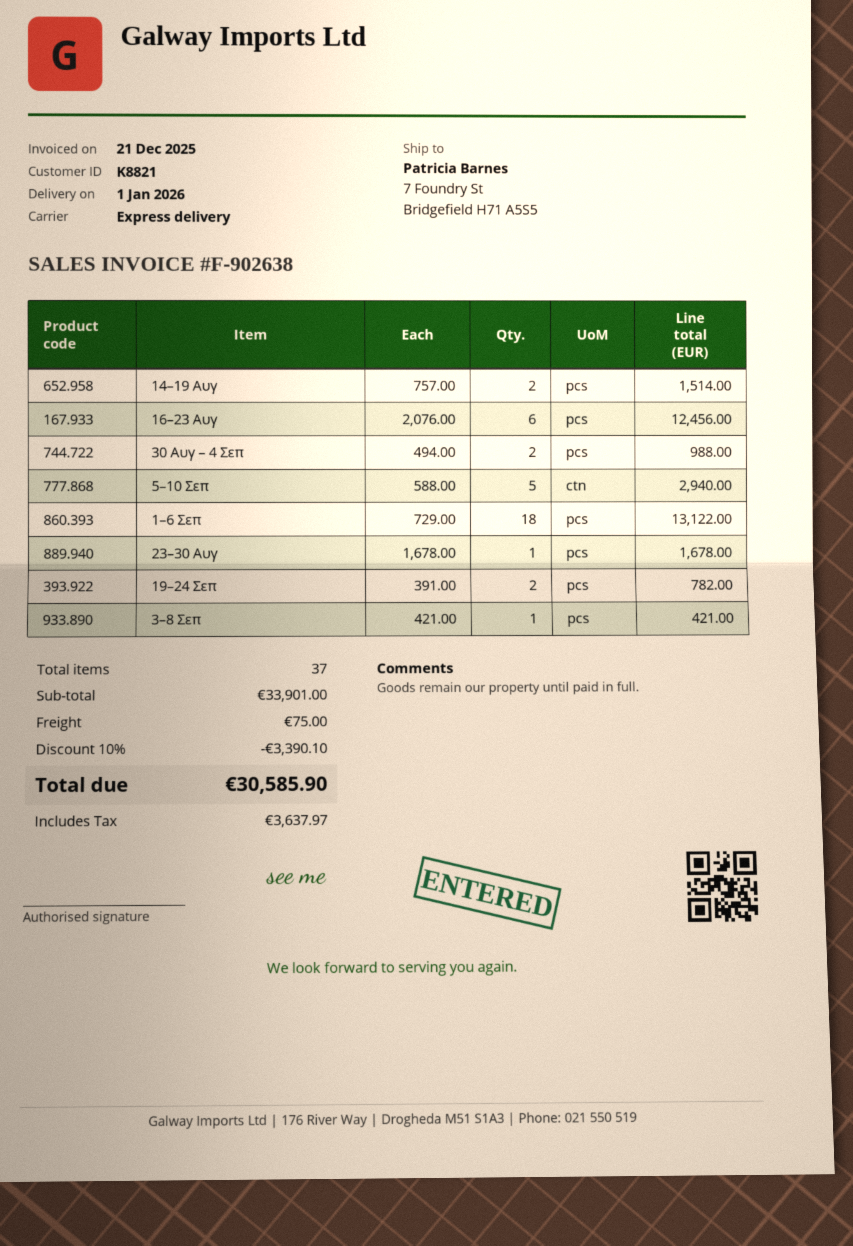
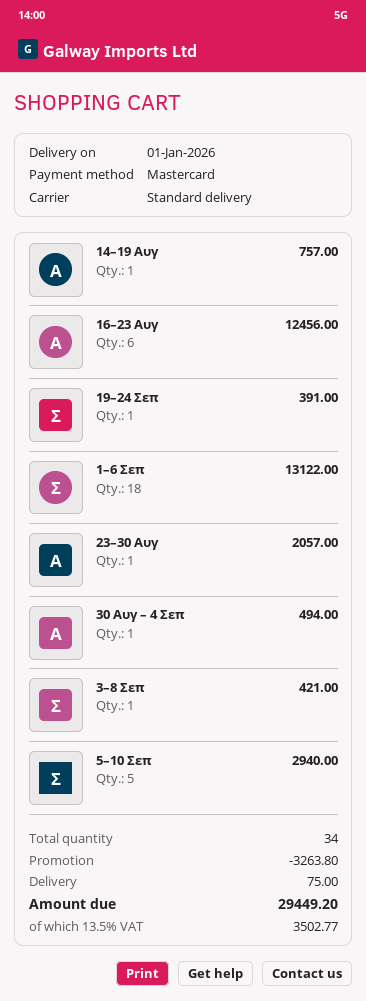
shipping method: express -> standard
14–19 Αυγ: 2 for 1514.00 -> 1 for 757.00
30 Αυγ – 4 Σεπ: 2 for 988.00 -> 1 for 494.00
23–30 Αυγ: 1 for 1678.00 -> 1 for 2057.00
19–24 Σεπ: 2 for 782.00 -> 1 for 391.00
total quantity: 37 -> 34
discount: 3390.10 -> 3263.80
tax: 3637.97 -> 3502.77
total: 30585.90 -> 29449.20

